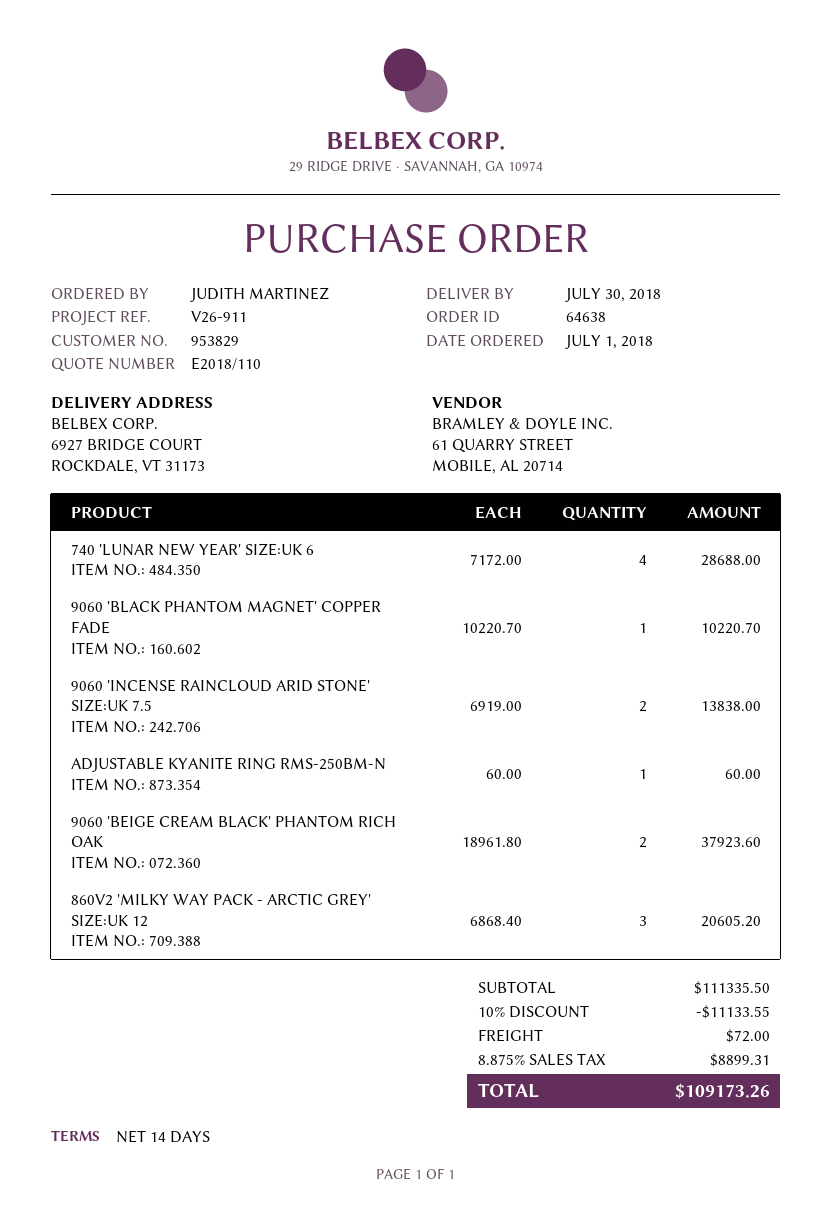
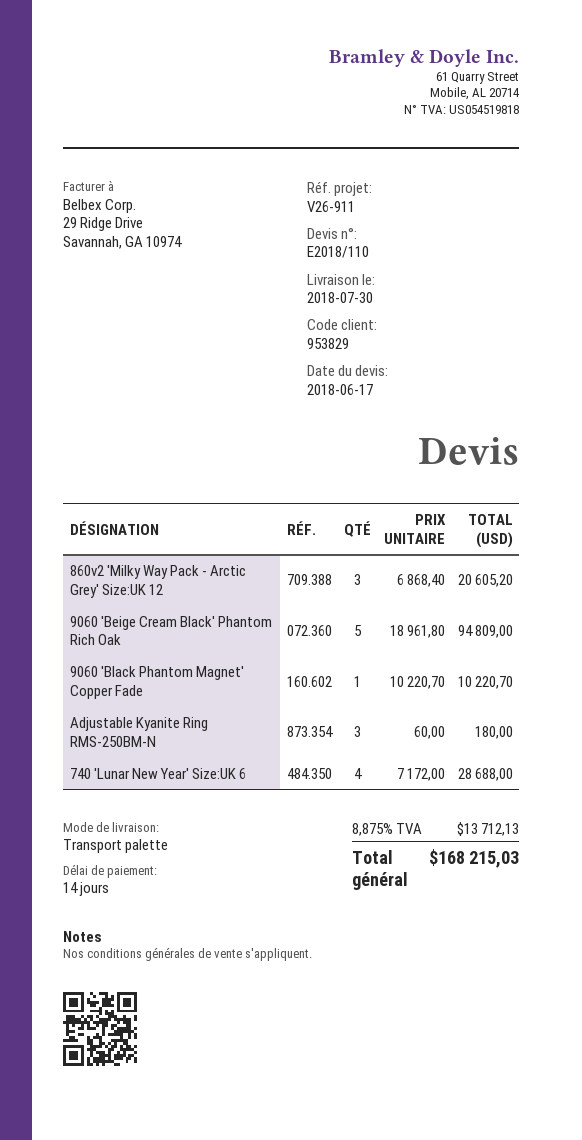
9060 'INCENSE RAINCLOUD ARID STONE' SIZE:UK 7.5: 2 x 6919.00 = 13838.00 -> none
ADJUSTABLE KYANITE RING RMS-250BM-N: 1 x 60.00 = 60.00 -> 3 x 60.00 = 180.00
9060 'BEIGE CREAM BLACK' PHANTOM RICH OAK: 2 x 18961.80 = 37923.60 -> 5 x 18961.80 = 94809.00
discount: 10% = 11133.55 -> none
shipping: 72.00 -> none
tax: 8.875% = 8899.31 -> 8.875% = 13712.13
total: 109173.26 -> 168215.03

